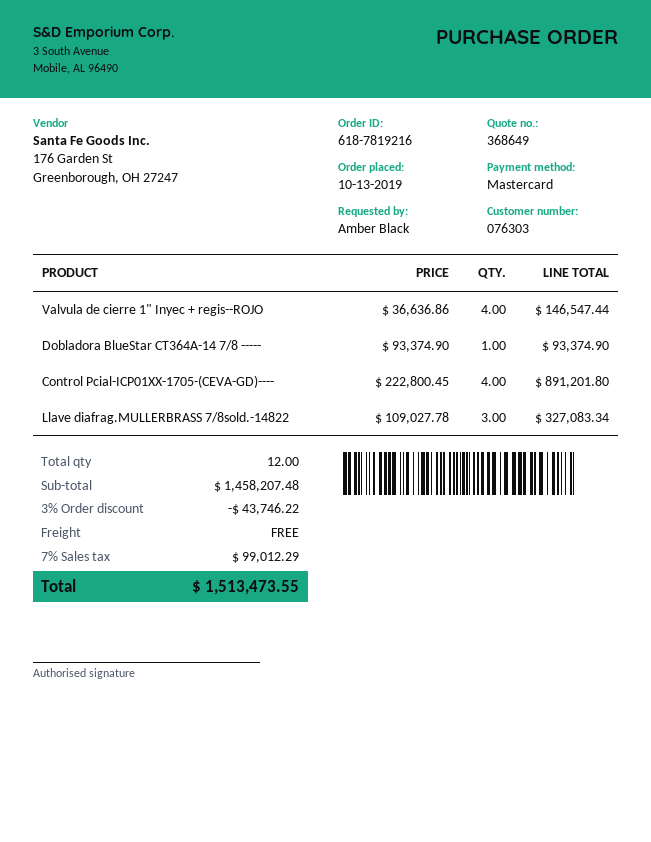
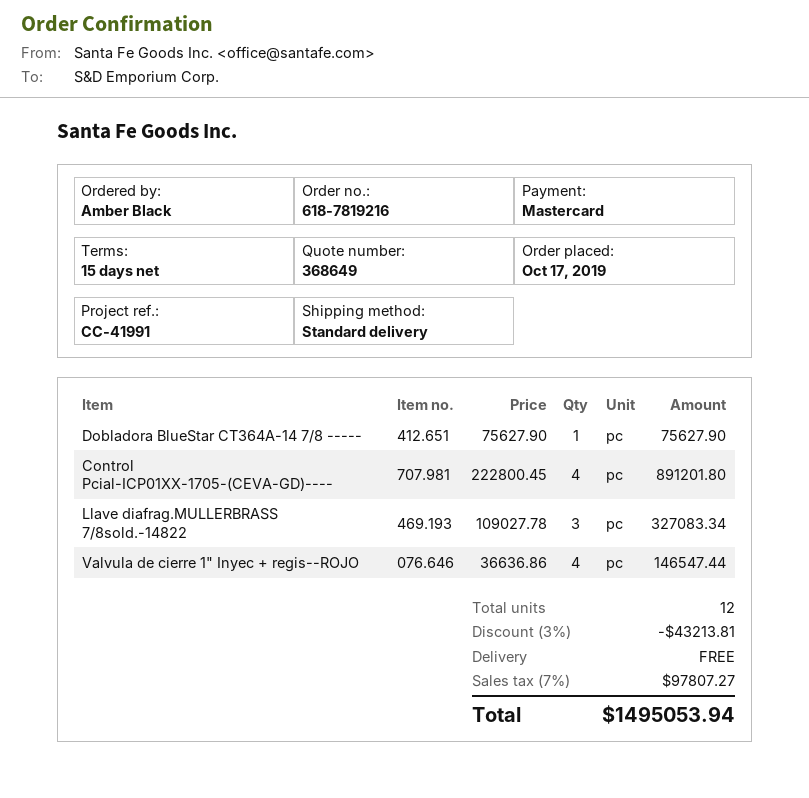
order date: 2019-10-13 -> 2019-10-17
Dobladora BlueStar CT364A-14 7/8 -----: 1 x 93374.90 = 93374.90 -> 1 x 75627.90 = 75627.90
discount: 3% = 43746.22 -> 3% = 43213.81
tax: 7% = 99012.29 -> 7% = 97807.27
total: 1513473.55 -> 1495053.94

